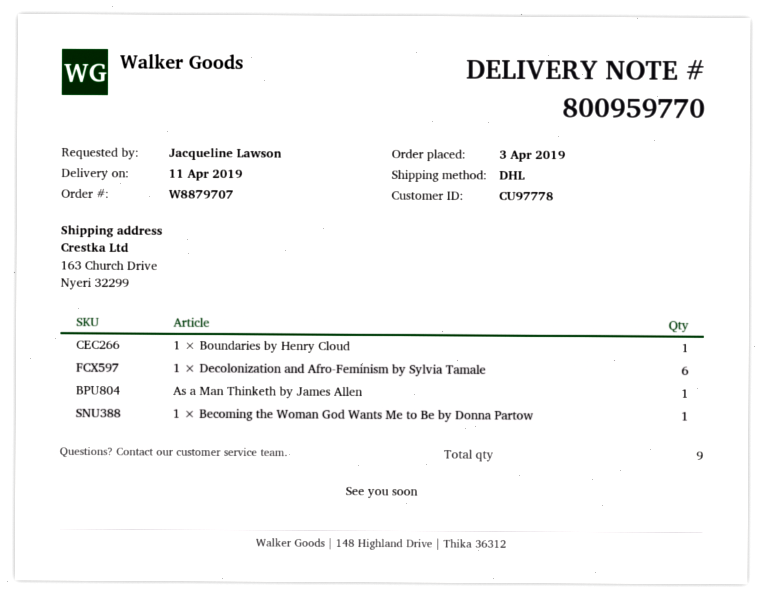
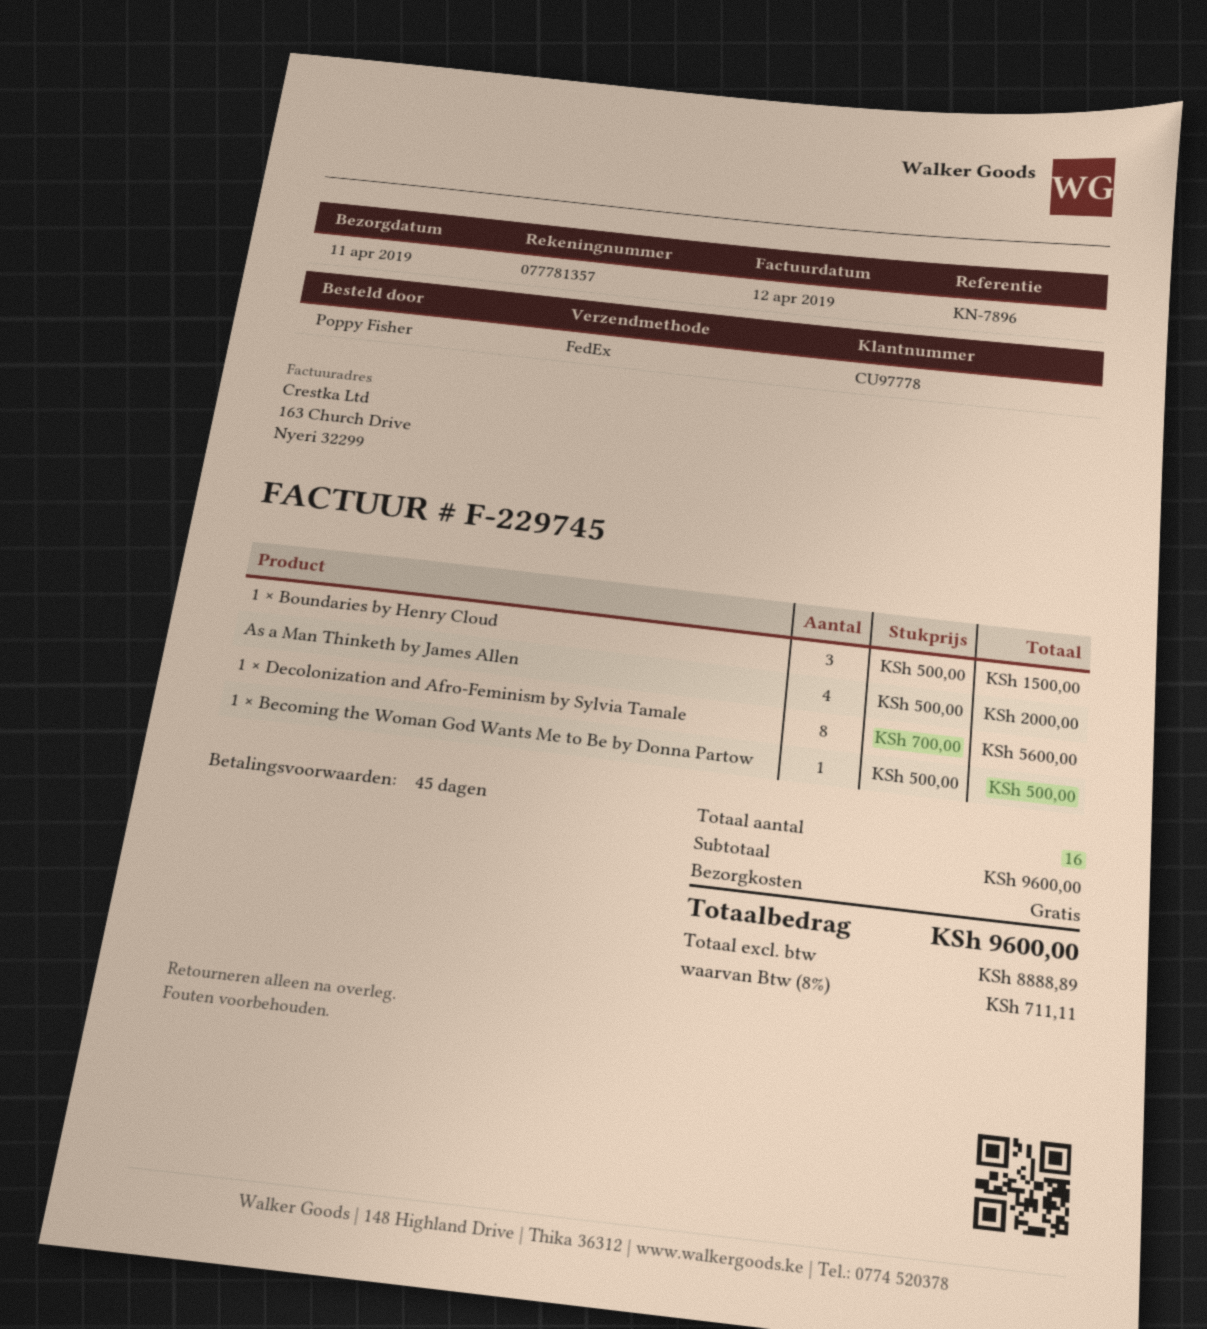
ordered by: Jacqueline Lawson -> Poppy Fisher
shipping method: DHL -> FedEx
1 × Boundaries by Henry Cloud: 1 -> 3
1 × Decolonization and Afro-Feminism by Sylvia Tamale: 6 -> 8
As a Man Thinketh by James Allen: 1 -> 4
total quantity: 9 -> 16

